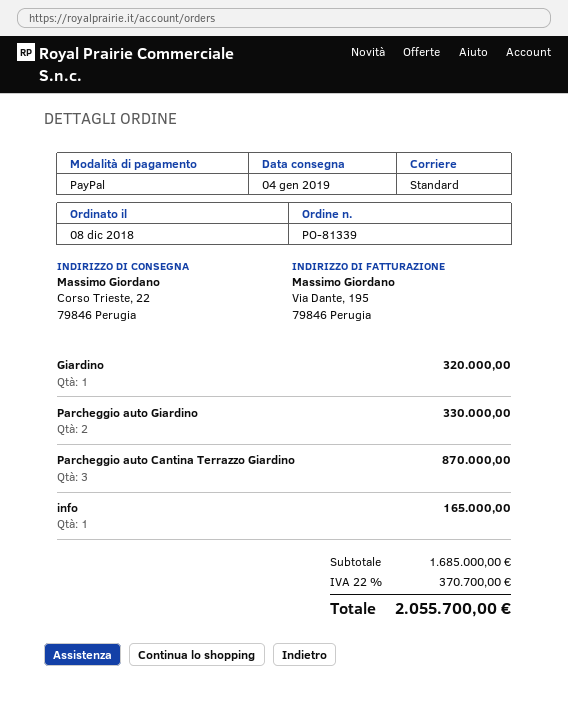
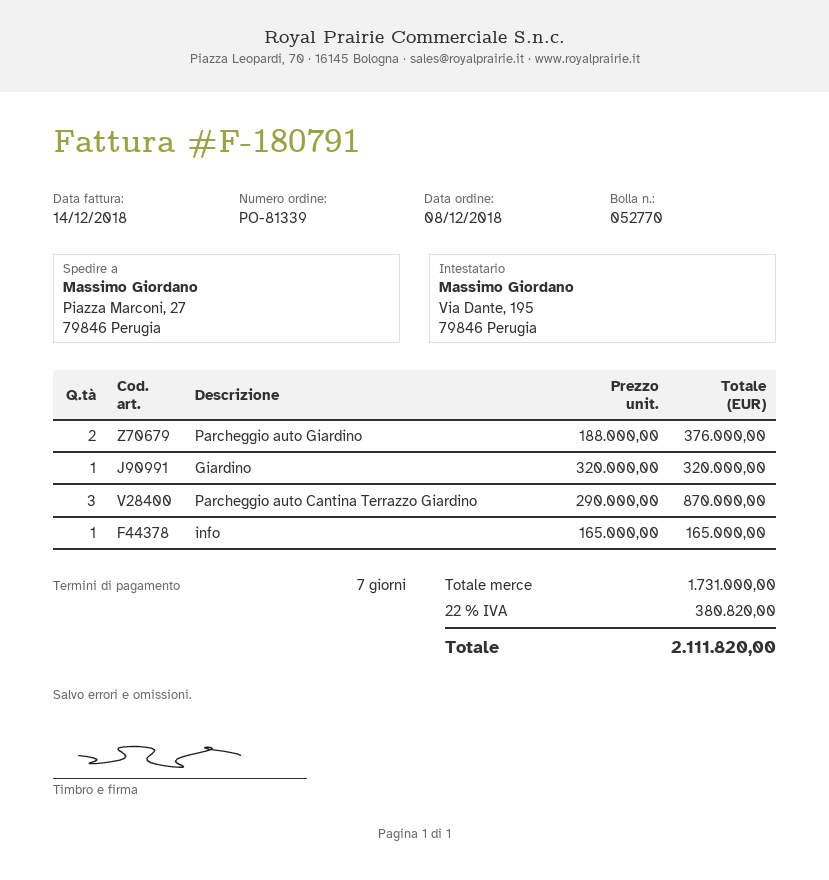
ship to: Corso Trieste, 22, 79846 Perugia -> Piazza Marconi, 27, 79846 Perugia
Parcheggio auto Giardino: 2 for 330000.00 -> 2 for 376000.00
subtotal: 1685000.00 -> 1731000.00
tax: 22% = 370700.00 -> 22% = 380820.00
total: 2055700.00 -> 2111820.00

